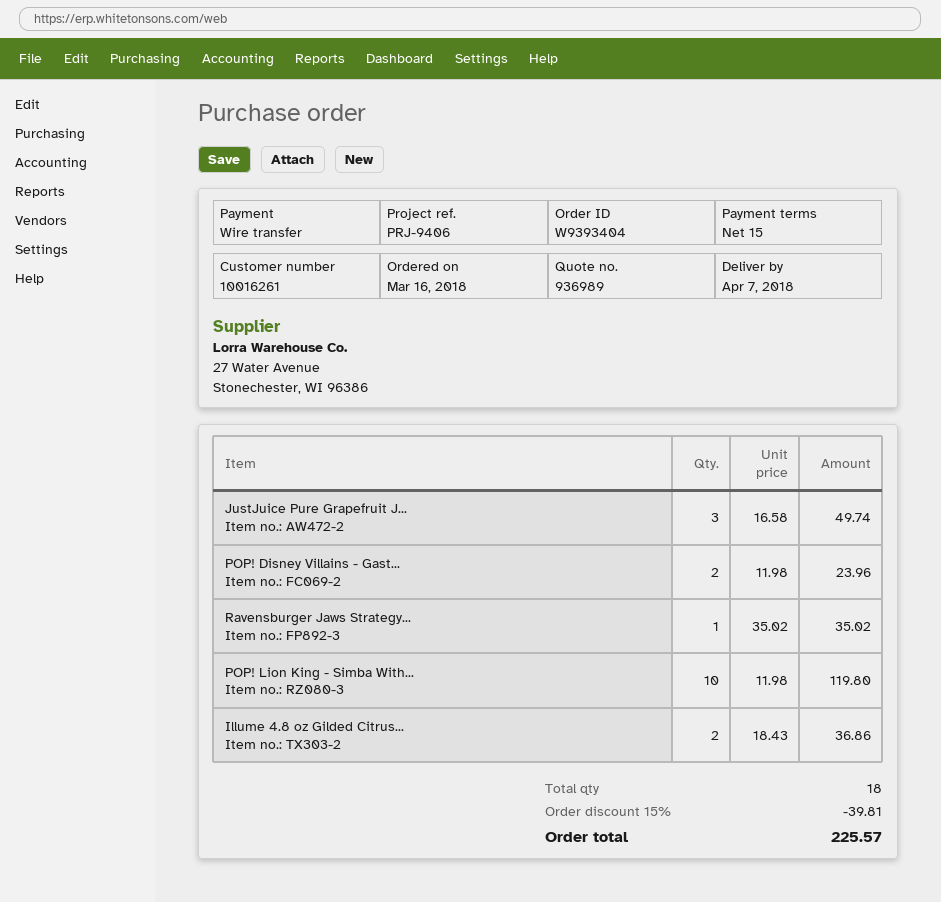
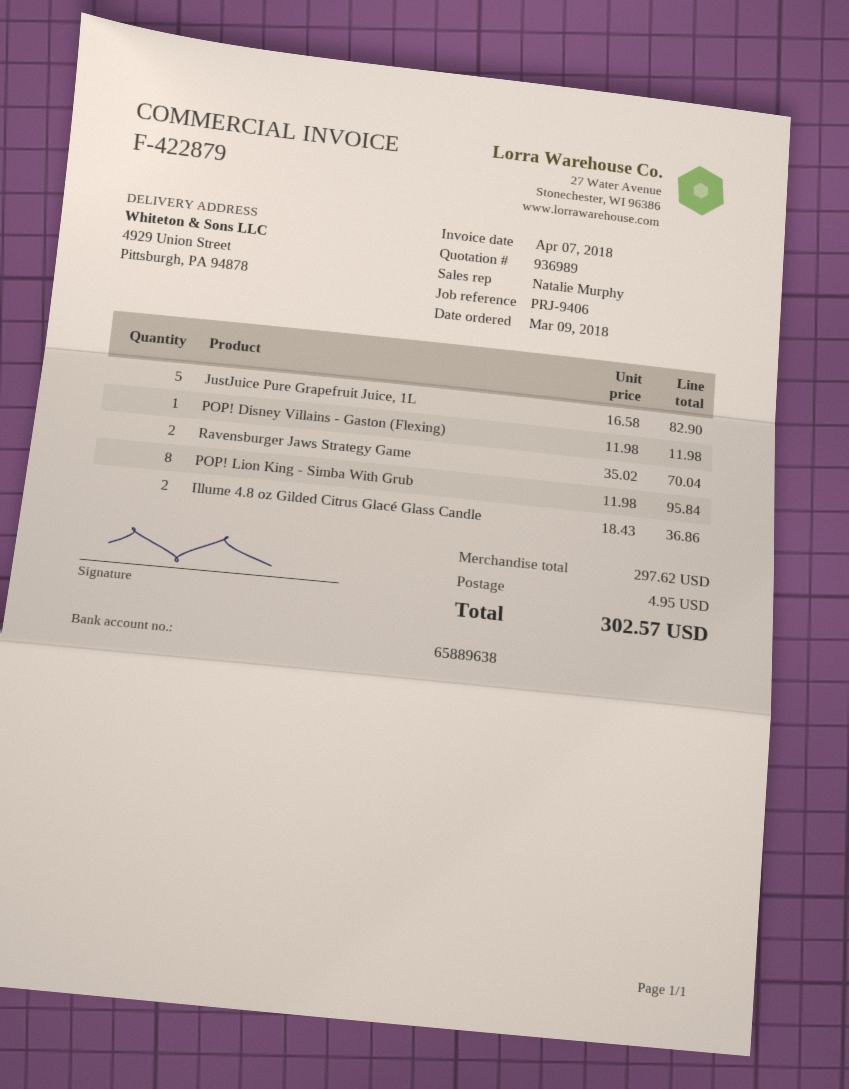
order date: 2018-03-16 -> 2018-03-09
JustJuice Pure Grapefruit J...: 3 x 16.58 = 49.74 -> 5 x 16.58 = 82.90
POP! Disney Villains - Gast...: 2 x 11.98 = 23.96 -> 1 x 11.98 = 11.98
Ravensburger Jaws Strategy...: 1 x 35.02 = 35.02 -> 2 x 35.02 = 70.04
POP! Lion King - Simba With...: 10 x 11.98 = 119.80 -> 8 x 11.98 = 95.84
discount: 15% = 39.81 -> none
shipping: none -> 4.95
total: 225.57 -> 302.57

